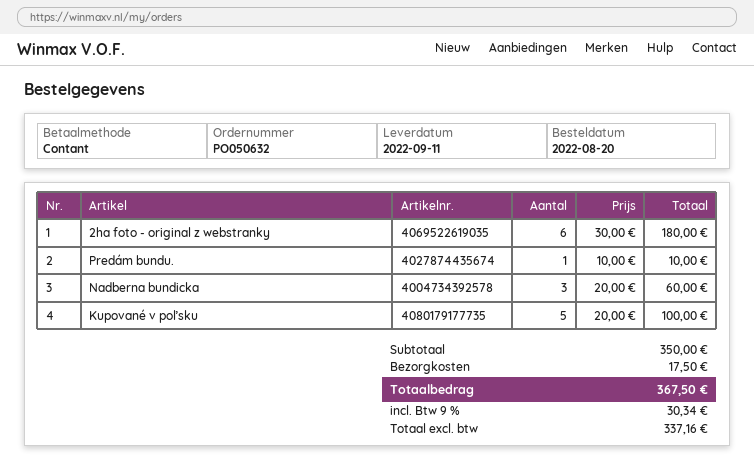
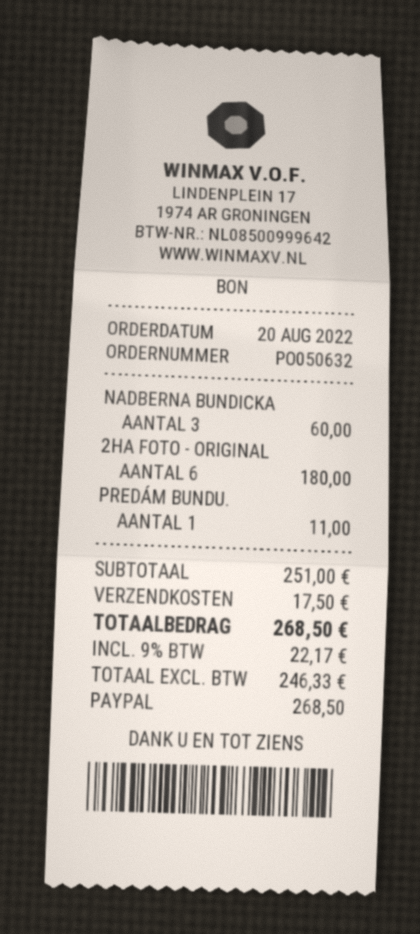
payment method: cash -> PayPal
Predám bundu.: 1 for 10.00 -> 1 for 11.00
Kupované v poľsku: 5 for 100.00 -> none
subtotal: 350.00 -> 251.00
net: 337.16 -> 246.33
tax: 9% = 30.34 -> 9% = 22.17
total: 367.50 -> 268.50

